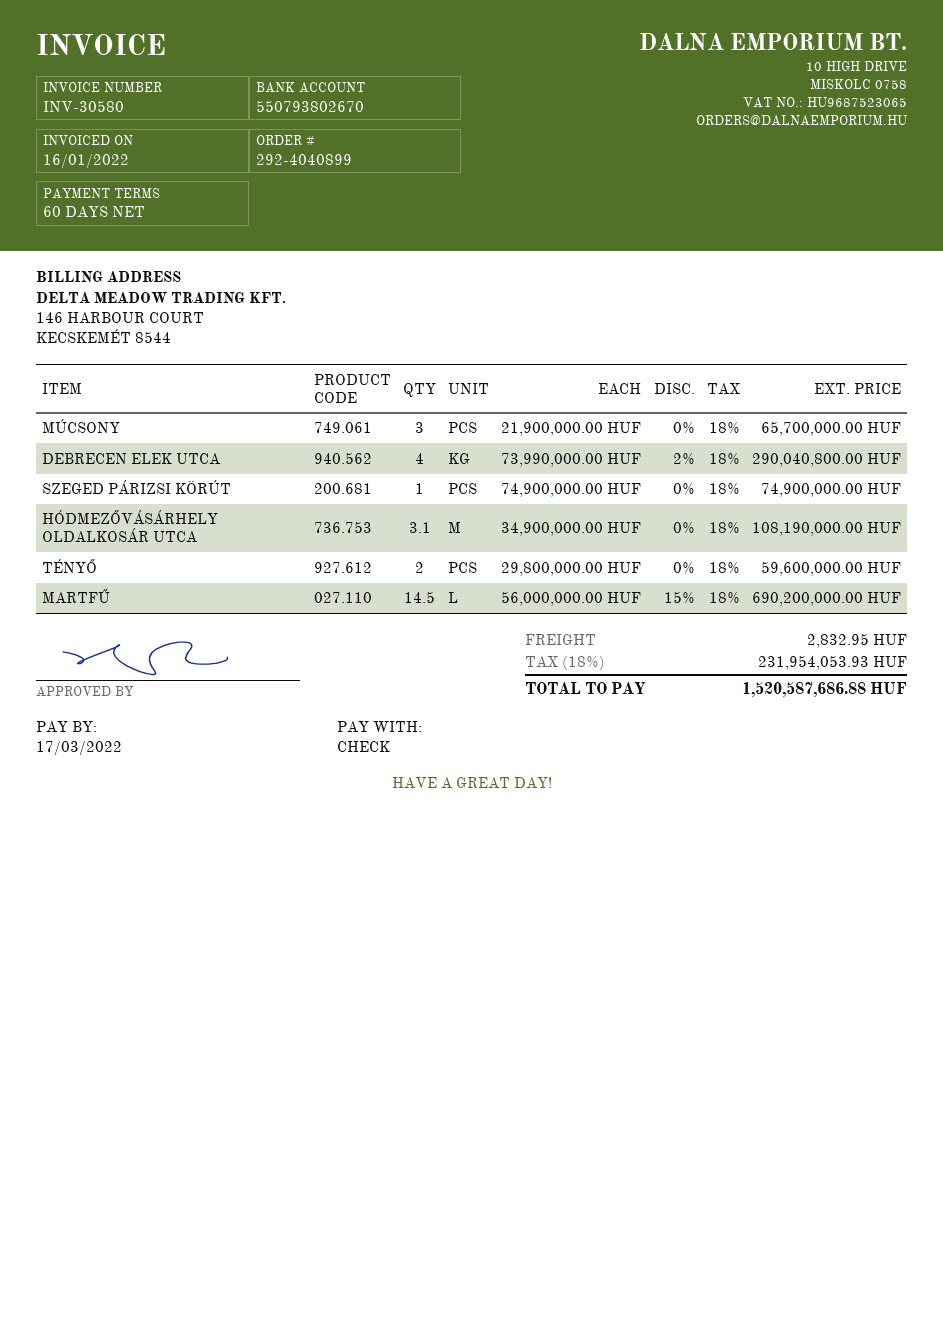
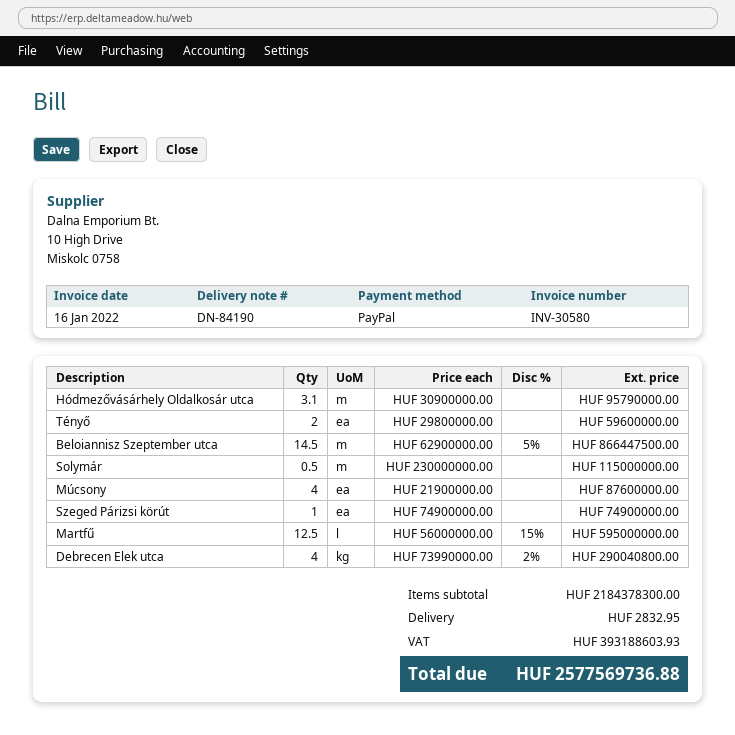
payment method: cheque -> PayPal
MÚCSONY: 3 x 21900000.00 = 65700000.00 -> 4 x 21900000.00 = 87600000.00
HÓDMEZŐVÁSÁRHELY OLDALKOSÁR UTCA: 3.1 x 34900000.00 = 108190000.00 -> 3.1 x 30900000.00 = 95790000.00
MARTFŰ: 14.5 x 56000000.00 - 15% = 690200000.00 -> 12.5 x 56000000.00 - 15% = 595000000.00
Beloiannisz Szeptember utca: none -> 14.5 x 62900000.00 - 5% = 866447500.00
Solymár: none -> 0.5 x 230000000.00 = 115000000.00
tax: 231954053.93 -> 393188603.93
total: 1520587686.88 -> 2577569736.88

